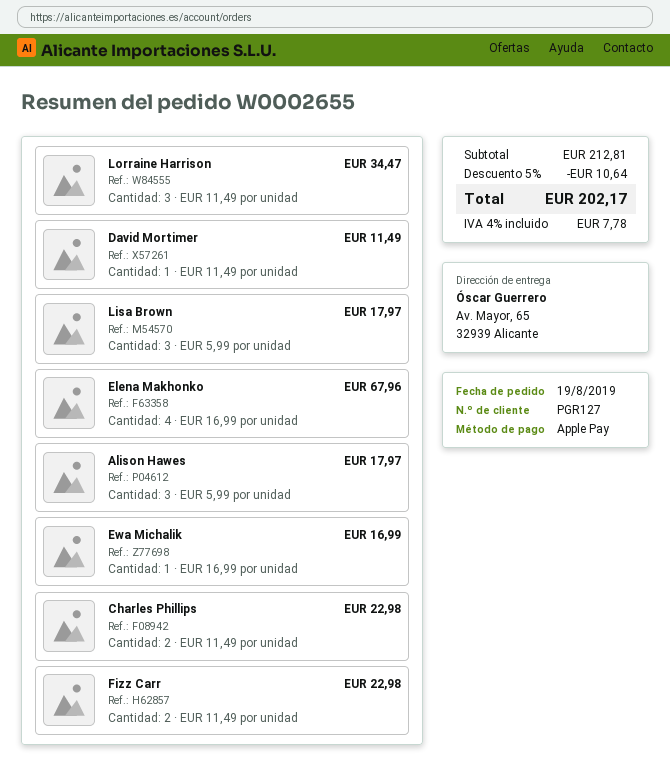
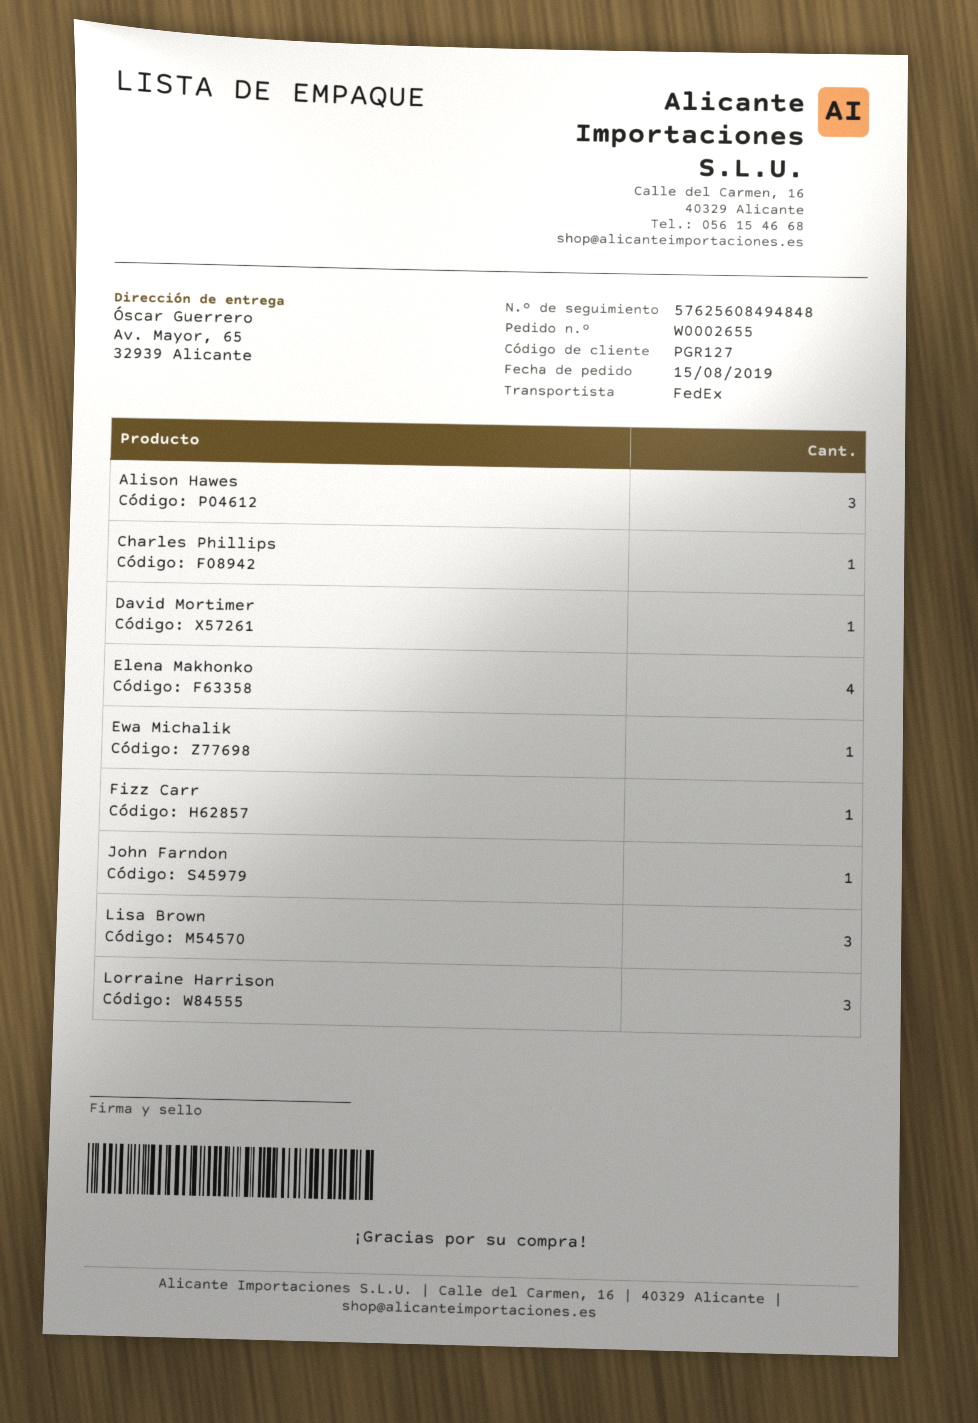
order date: 2019-08-19 -> 2019-08-15
Charles Phillips: 2 -> 1
Fizz Carr: 2 -> 1
John Farndon: none -> 1

